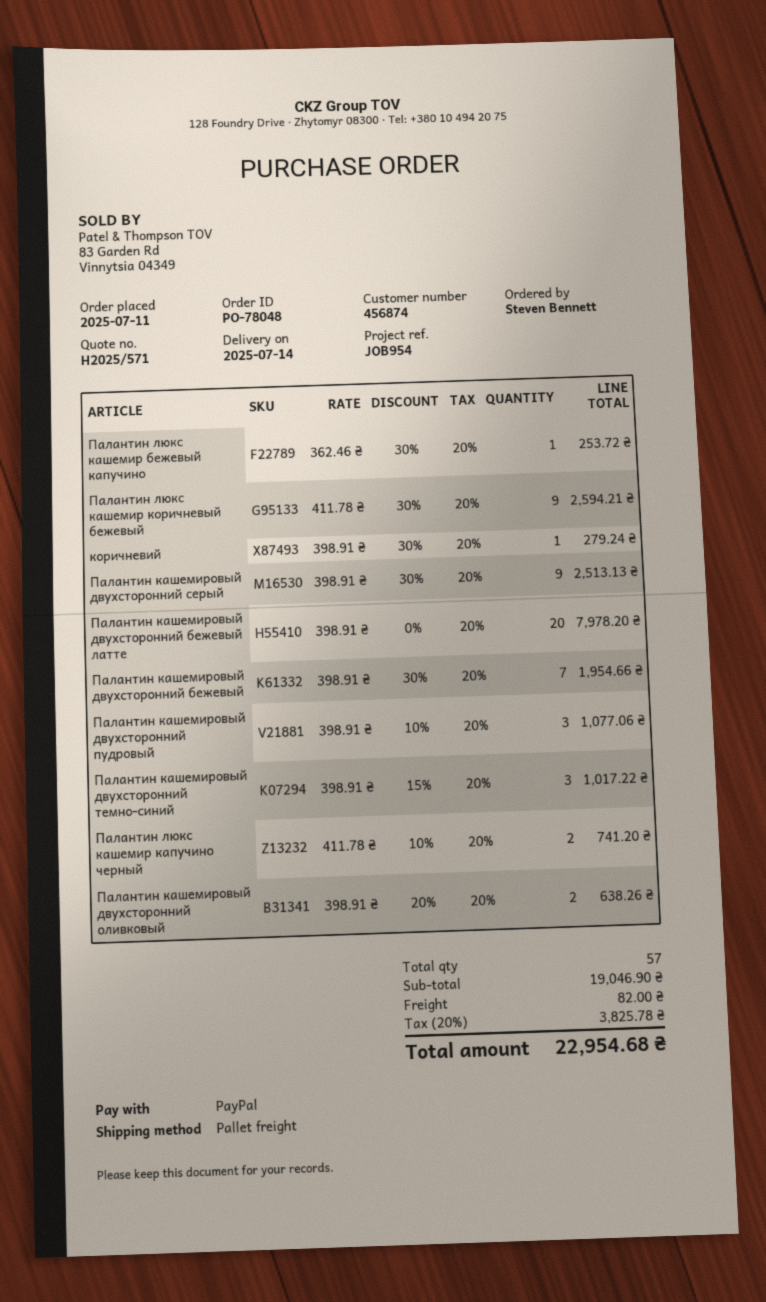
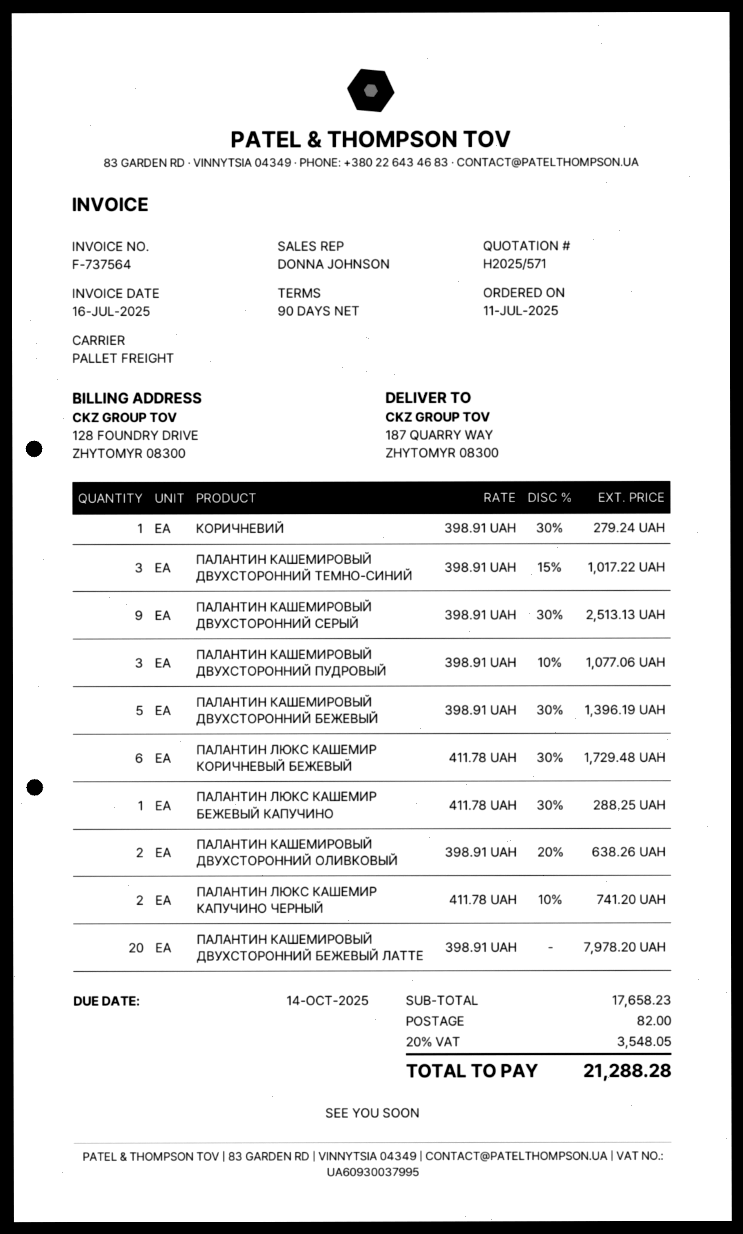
Палантин люкс кашемир бежевый капучино: 1 x 362.46 - 30% = 253.72 -> 1 x 411.78 - 30% = 288.25
Палантин люкс кашемир коричневый бежевый: 9 x 411.78 - 30% = 2594.21 -> 6 x 411.78 - 30% = 1729.48
Палантин кашемировый двухсторонний бежевый: 7 x 398.91 - 30% = 1954.66 -> 5 x 398.91 - 30% = 1396.19
subtotal: 19046.90 -> 17658.23
tax: 20% = 3825.78 -> 20% = 3548.05
total: 22954.68 -> 21288.28

